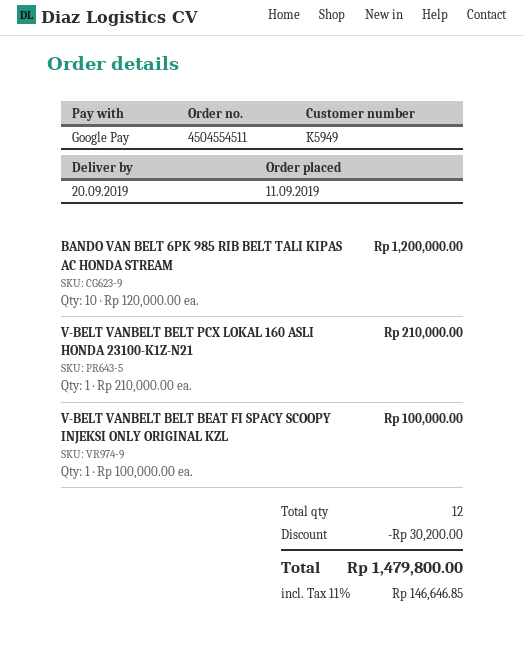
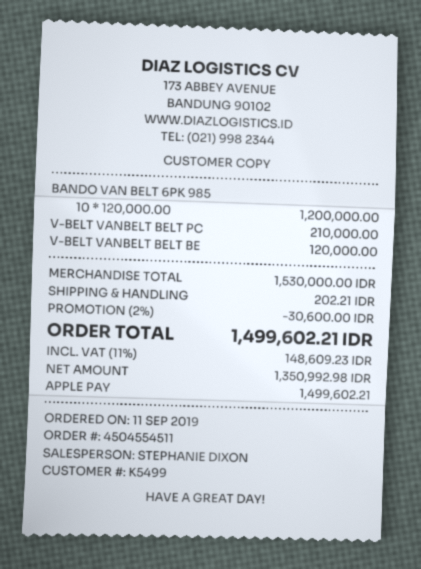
customer number: K5949 -> K5499
payment method: Google Pay -> Apple Pay
V-BELT VANBELT BELT BEAT FI SPACY SCOOPY INJEKSI ONLY ORIGINAL KZL: 1 x 100000.00 = 100000.00 -> 1 x 120000.00 = 120000.00
discount: 30200.00 -> 30600.00
shipping: none -> 202.21
tax: 11% = 146646.85 -> 11% = 148609.23
total: 1479800.00 -> 1499602.21

